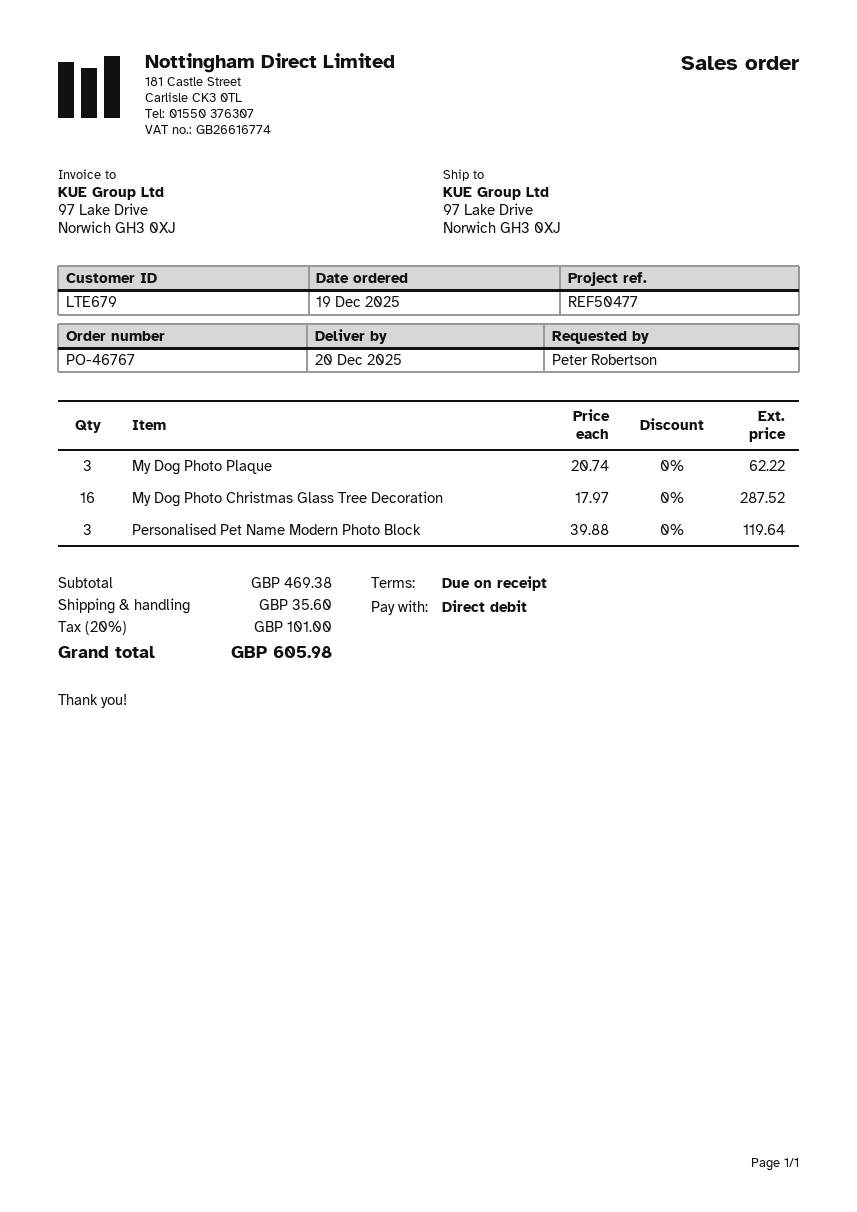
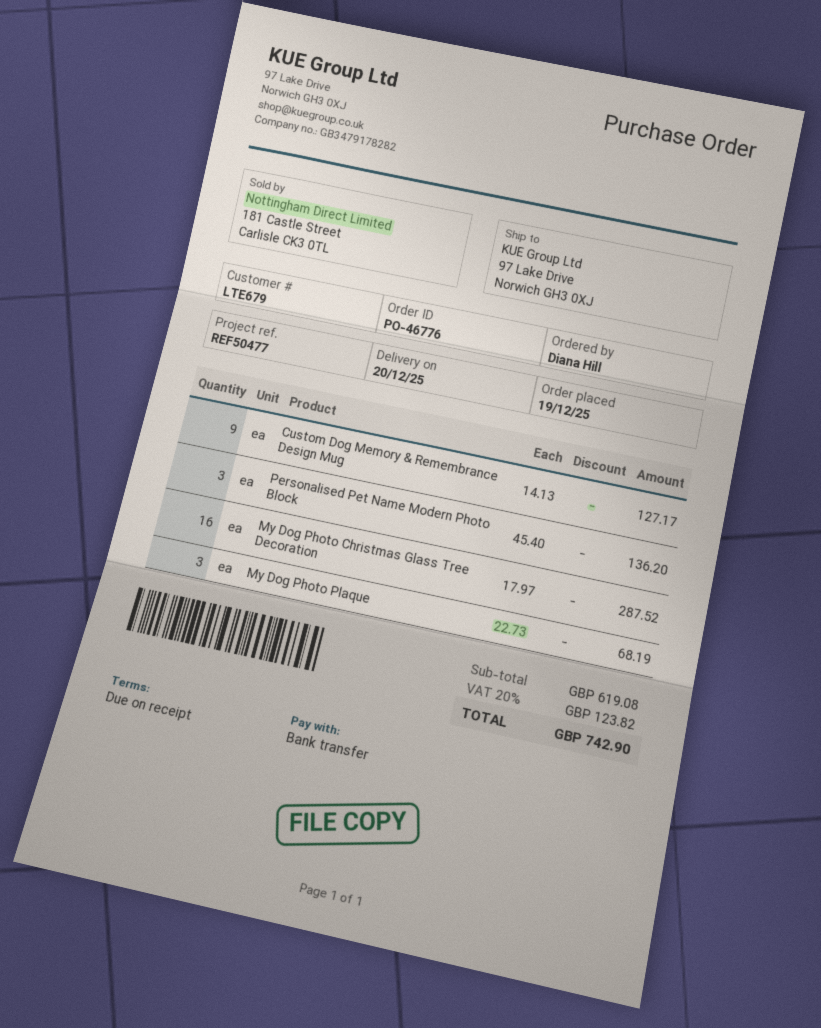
order number: PO-46767 -> PO-46776
ordered by: Peter Robertson -> Diana Hill
payment method: direct debit -> bank transfer
My Dog Photo Plaque: 3 x 20.74 = 62.22 -> 3 x 22.73 = 68.19
Personalised Pet Name Modern Photo Block: 3 x 39.88 = 119.64 -> 3 x 45.40 = 136.20
Custom Dog Memory & Remembrance Design Mug: none -> 9 x 14.13 = 127.17
subtotal: 469.38 -> 619.08
shipping: 35.60 -> none
tax: 20% = 101.00 -> 20% = 123.82
total: 605.98 -> 742.90

